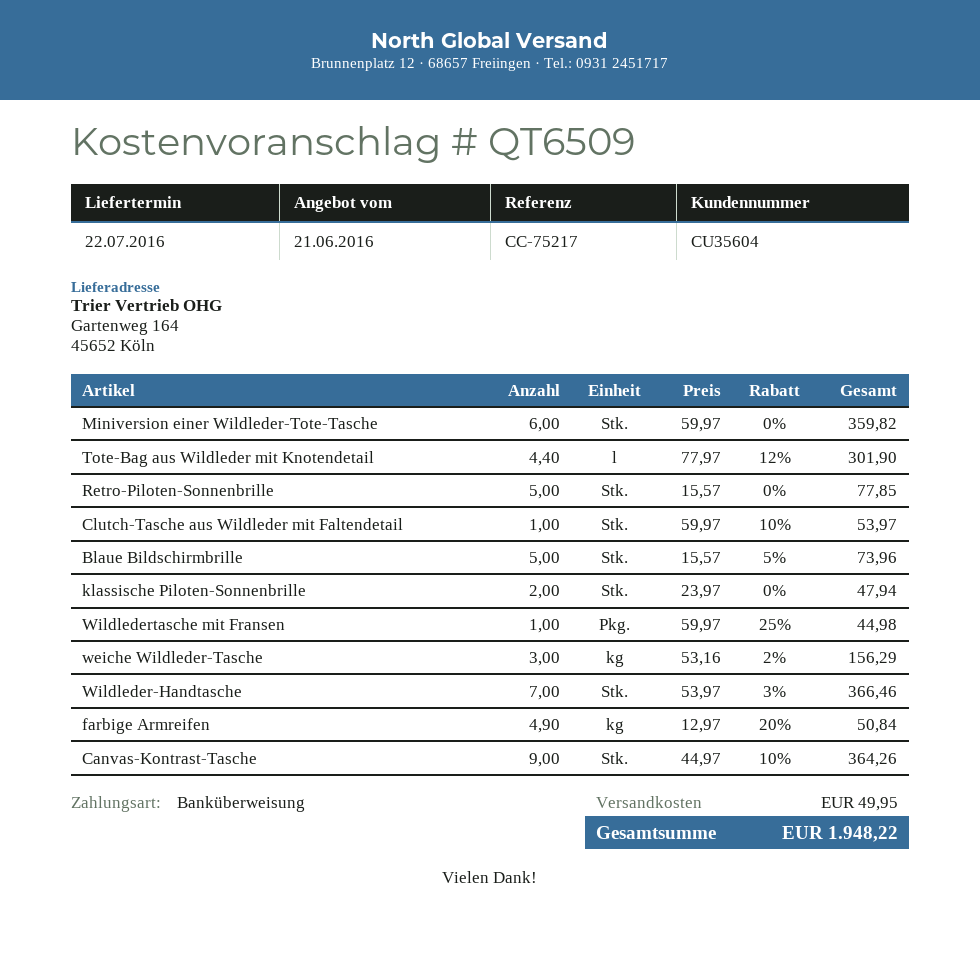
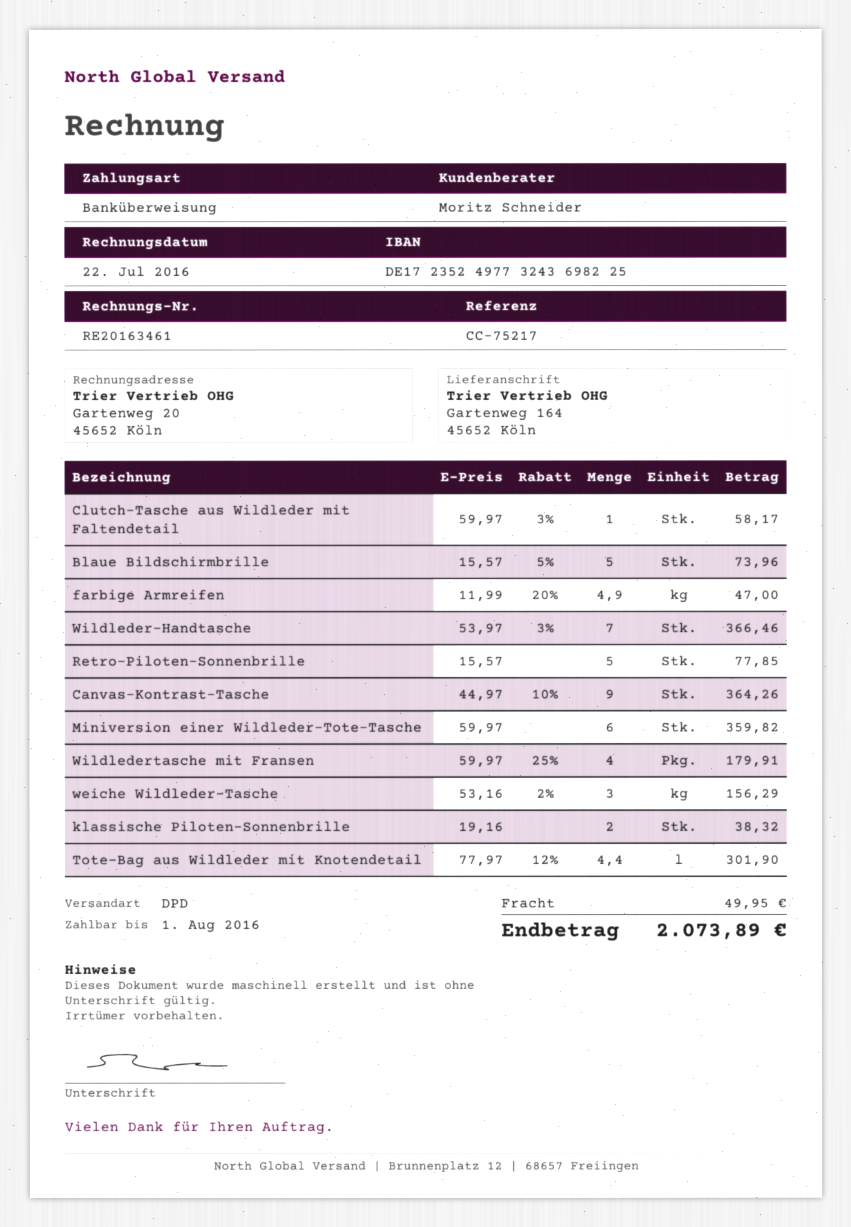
Clutch-Tasche aus Wildleder mit Faltendetail: 1 x 59.97 - 10% = 53.97 -> 1 x 59.97 - 3% = 58.17
klassische Piloten-Sonnenbrille: 2 x 23.97 = 47.94 -> 2 x 19.16 = 38.32
Wildledertasche mit Fransen: 1 x 59.97 - 25% = 44.98 -> 4 x 59.97 - 25% = 179.91
farbige Armreifen: 4.9 x 12.97 - 20% = 50.84 -> 4.9 x 11.99 - 20% = 47.00
total: 1948.22 -> 2073.89

